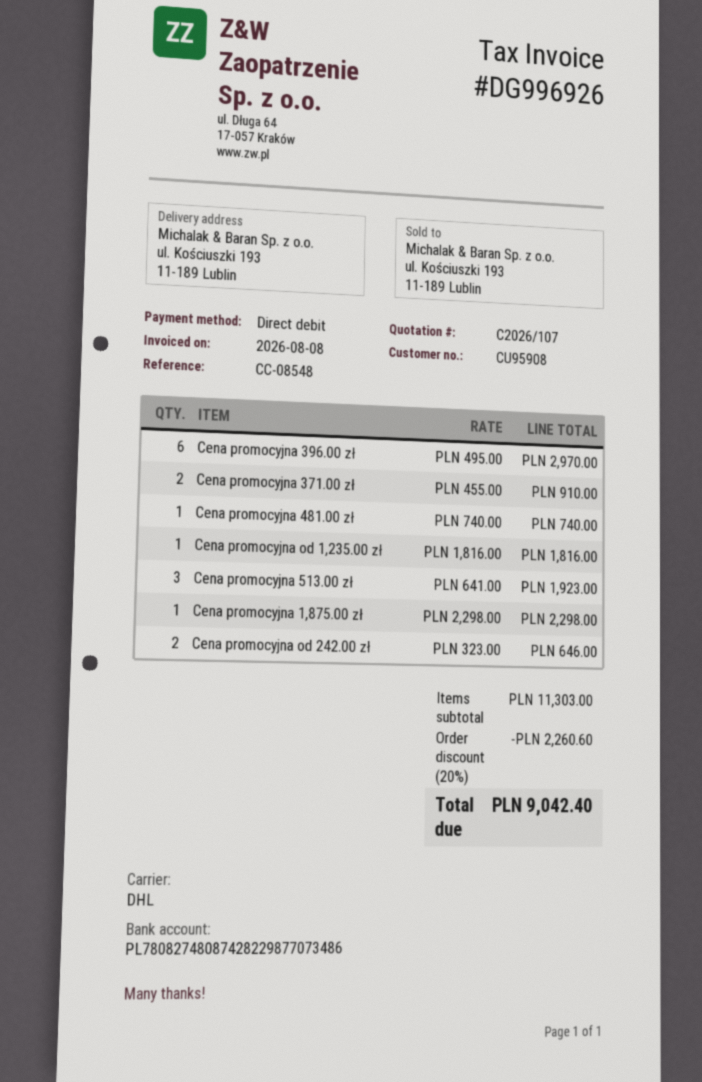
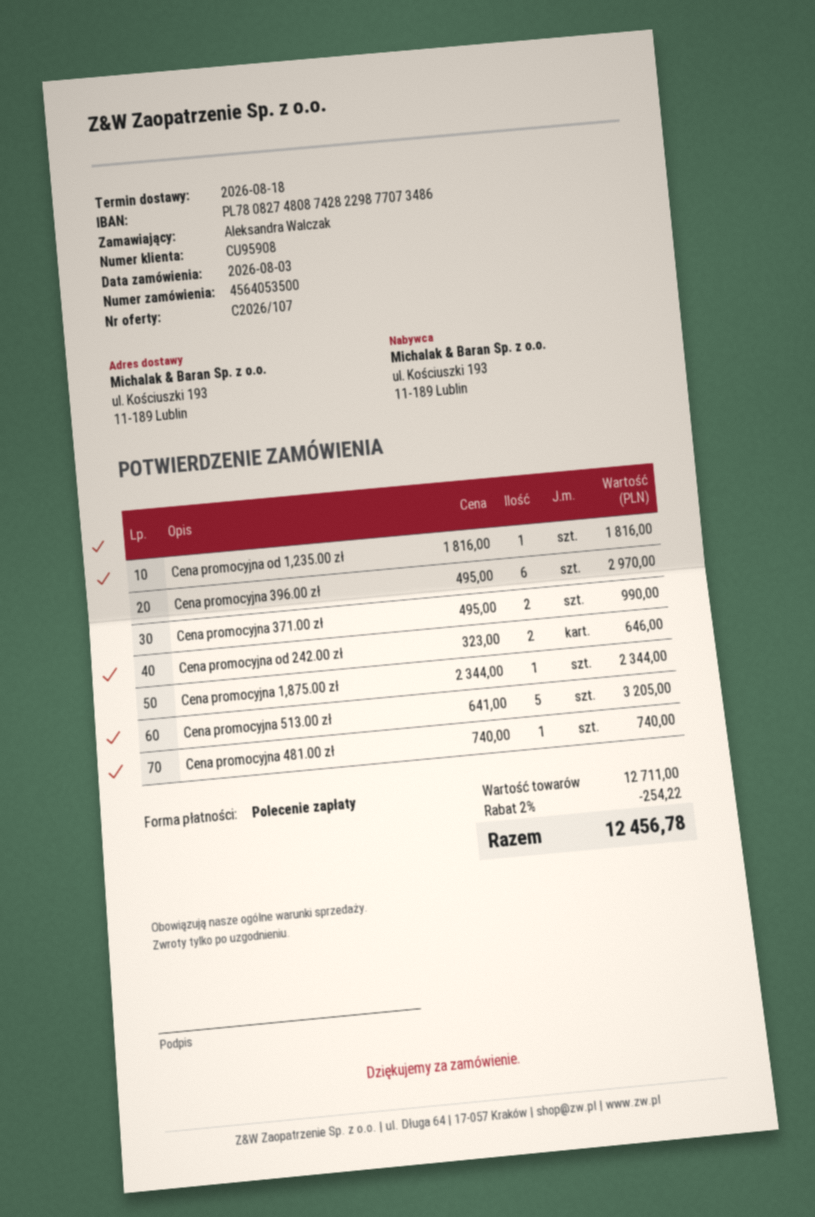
Cena promocyjna 371.00 zł: 2 x 455.00 = 910.00 -> 2 x 495.00 = 990.00
Cena promocyjna 513.00 zł: 3 x 641.00 = 1923.00 -> 5 x 641.00 = 3205.00
Cena promocyjna 1,875.00 zł: 1 x 2298.00 = 2298.00 -> 1 x 2344.00 = 2344.00
subtotal: 11303.00 -> 12711.00
discount: 20% = 2260.60 -> 2% = 254.22
total: 9042.40 -> 12456.78

